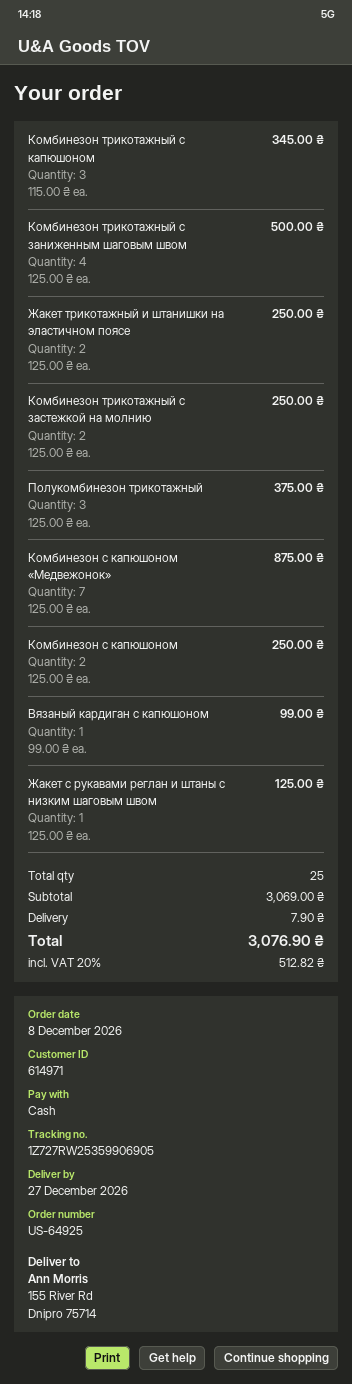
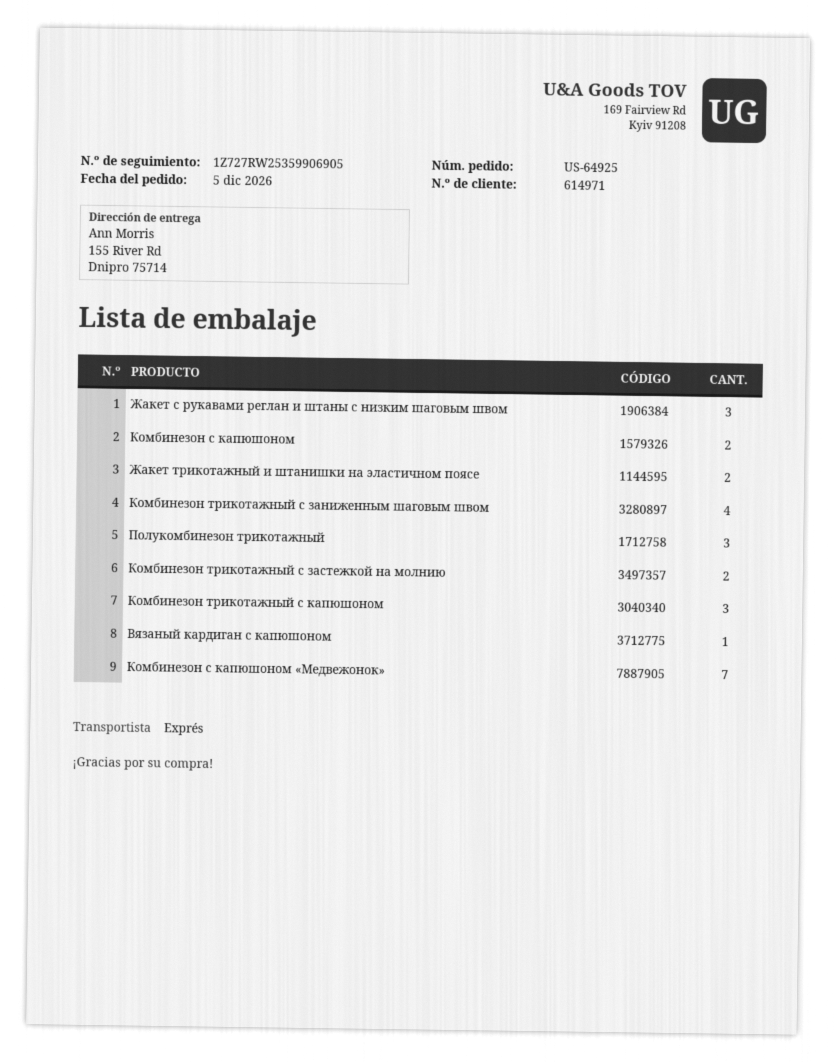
order date: 2026-12-08 -> 2026-12-05
Жакет с рукавами реглан и штаны с низким шаговым швом: 1 -> 3

